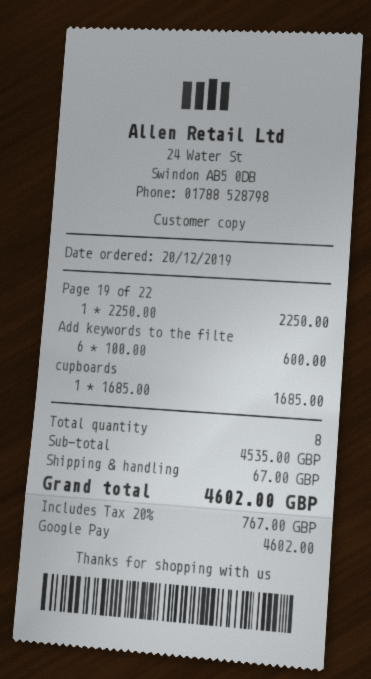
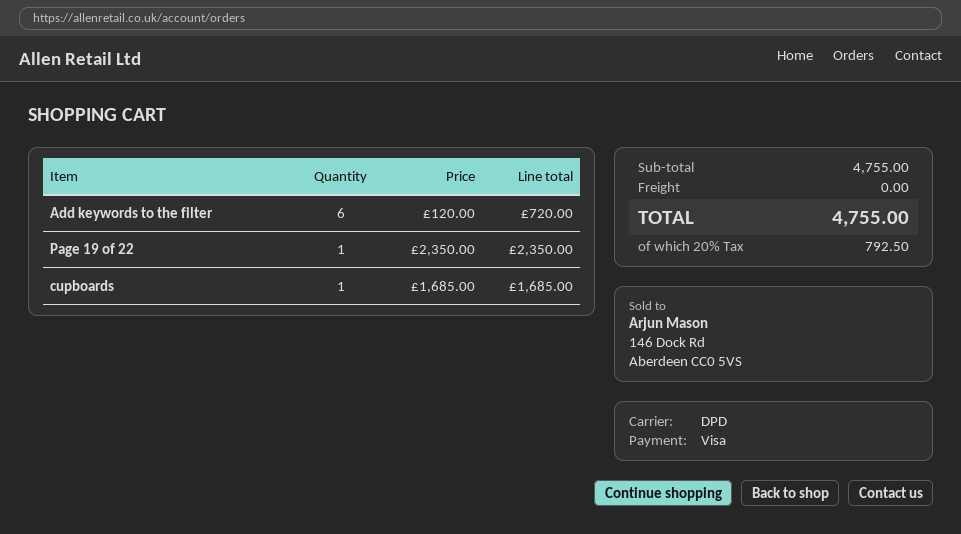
payment method: Google Pay -> Visa
Page 19 of 22: 1 x 2250.00 = 2250.00 -> 1 x 2350.00 = 2350.00
Add keywords to the filte: 6 x 100.00 = 600.00 -> 6 x 120.00 = 720.00
subtotal: 4535.00 -> 4755.00
shipping: 67.00 -> 0.00
tax: 20% = 767.00 -> 20% = 792.50
total: 4602.00 -> 4755.00

